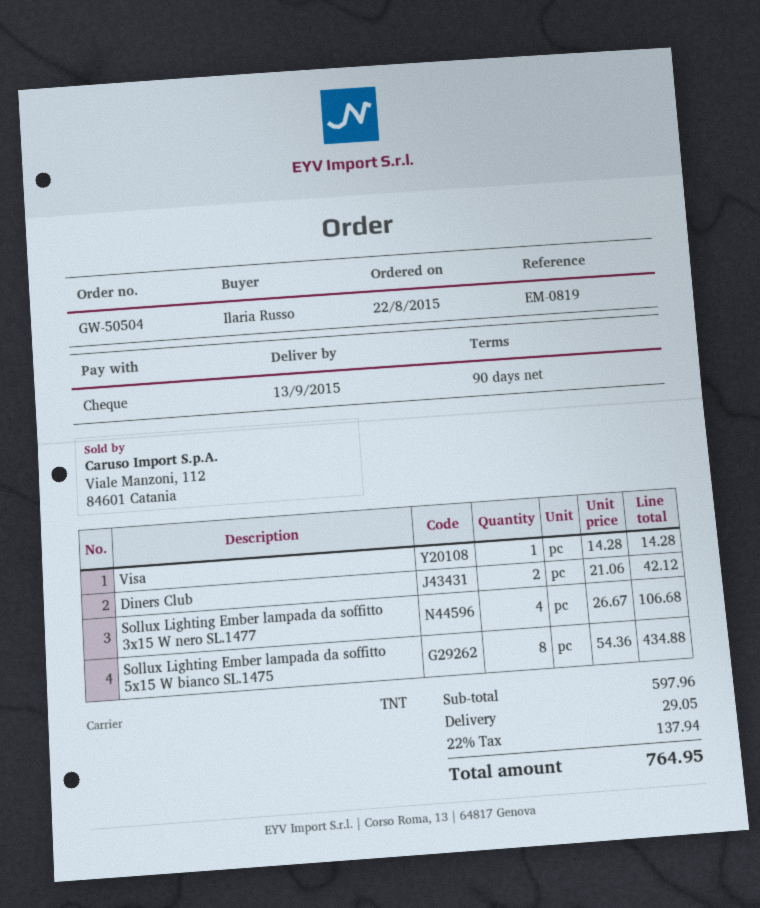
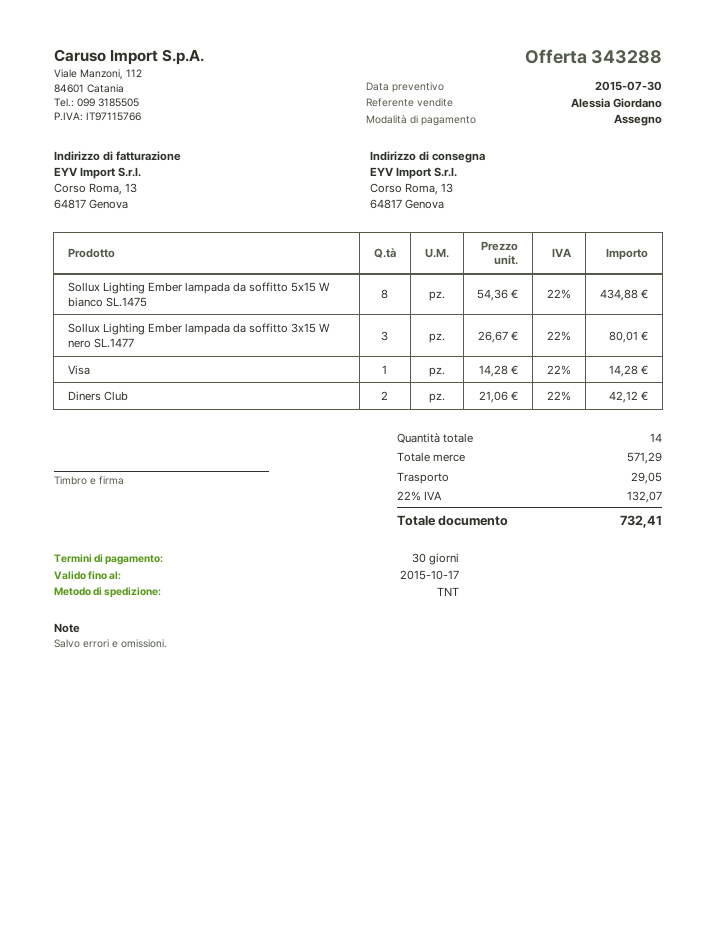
payment terms: 90 days -> 30 days
Sollux Lighting Ember lampada da soffitto 3x15 W nero SL.1477: 4 x 26.67 = 106.68 -> 3 x 26.67 = 80.01
subtotal: 597.96 -> 571.29
tax: 22% = 137.94 -> 22% = 132.07
total: 764.95 -> 732.41

